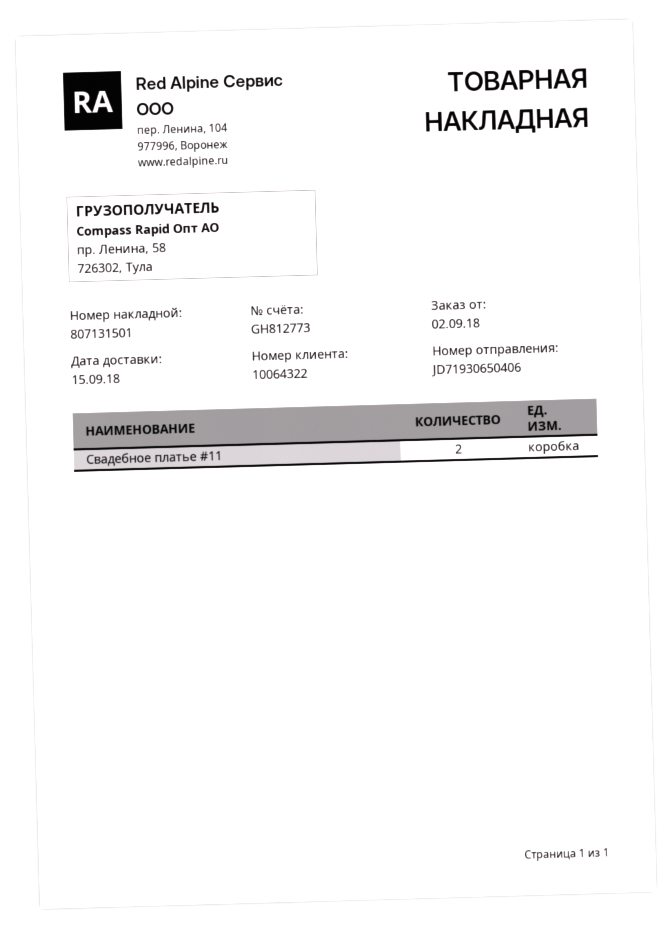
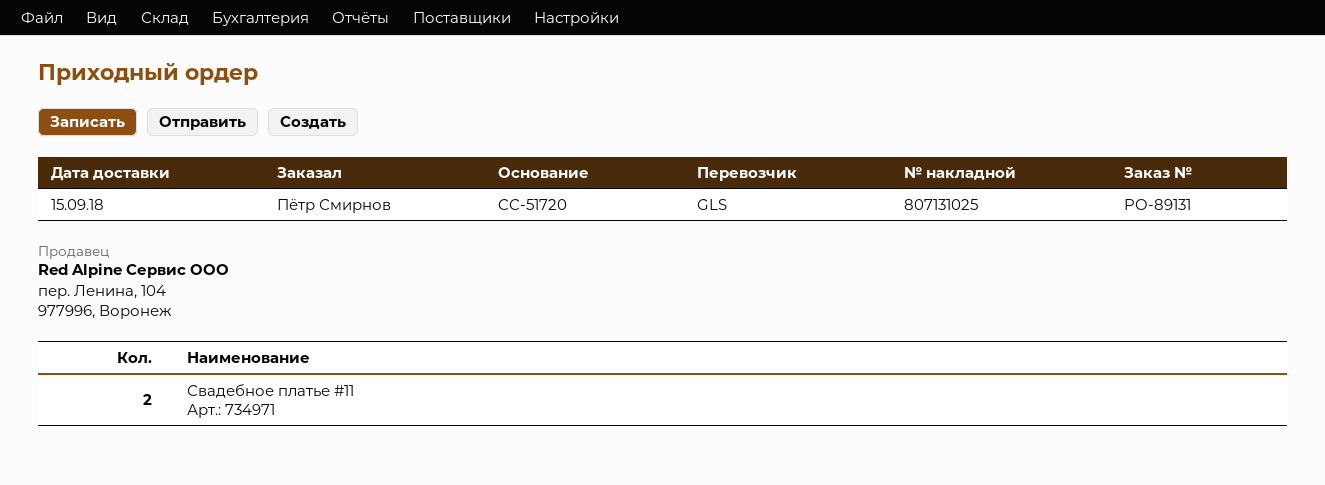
delivery note number: 807131501 -> 807131025

